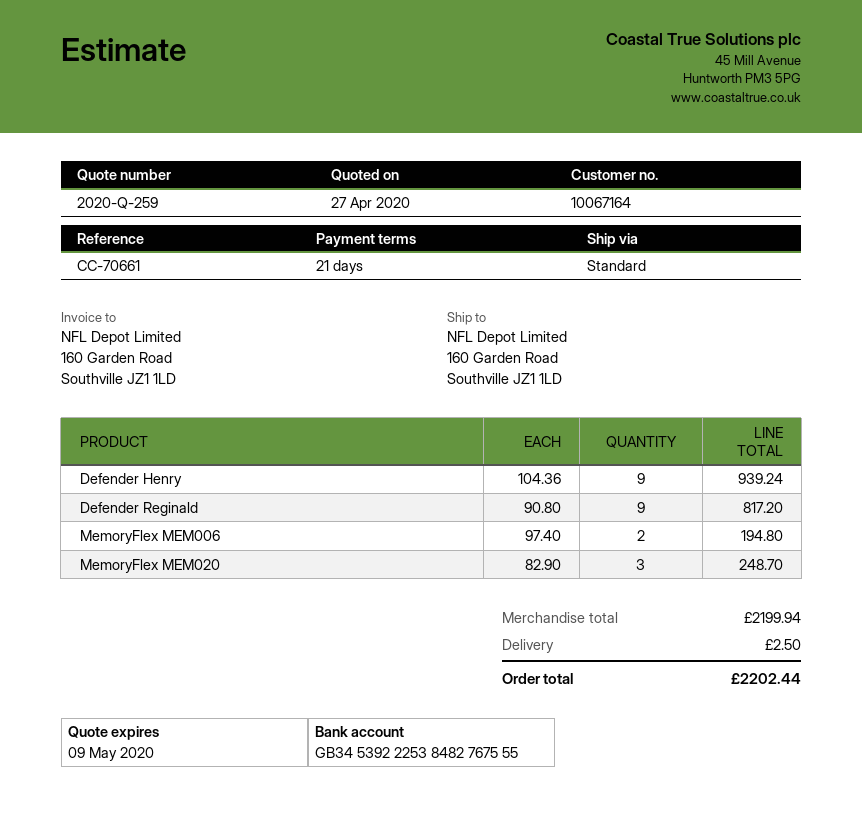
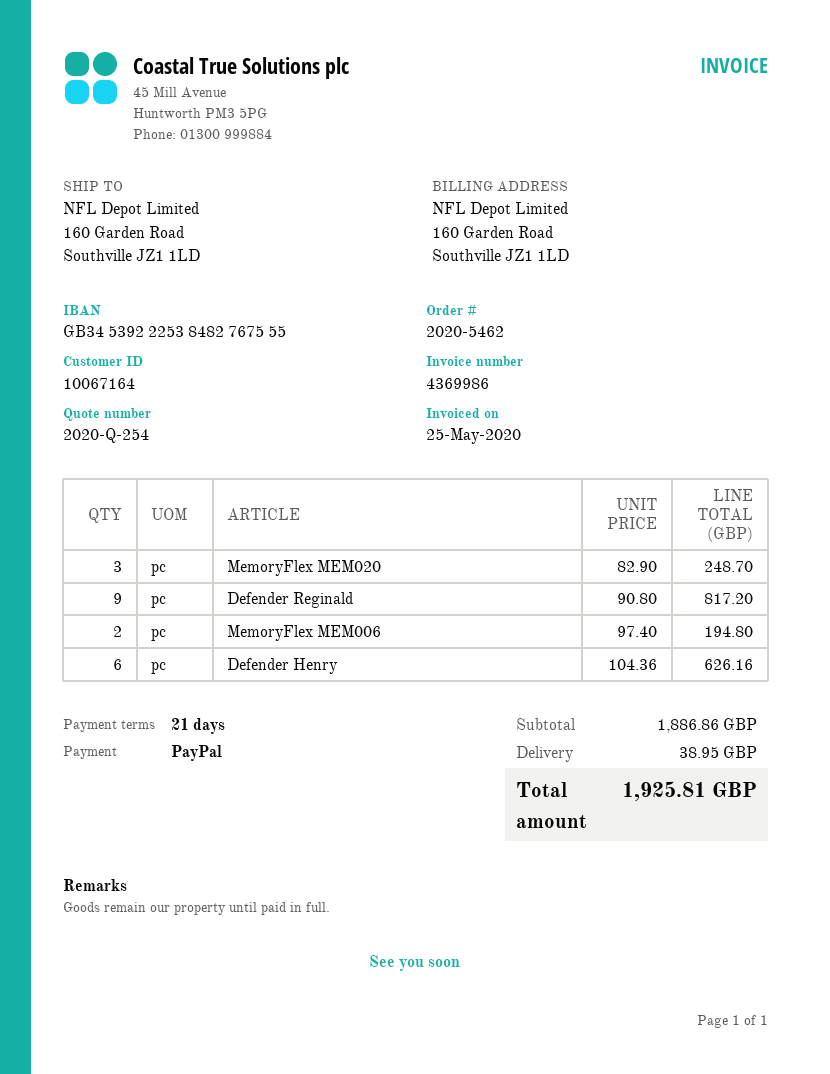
quote number: 2020-Q-259 -> 2020-Q-254
Defender Henry: 9 x 104.36 = 939.24 -> 6 x 104.36 = 626.16
subtotal: 2199.94 -> 1886.86
shipping: 2.50 -> 38.95
total: 2202.44 -> 1925.81

